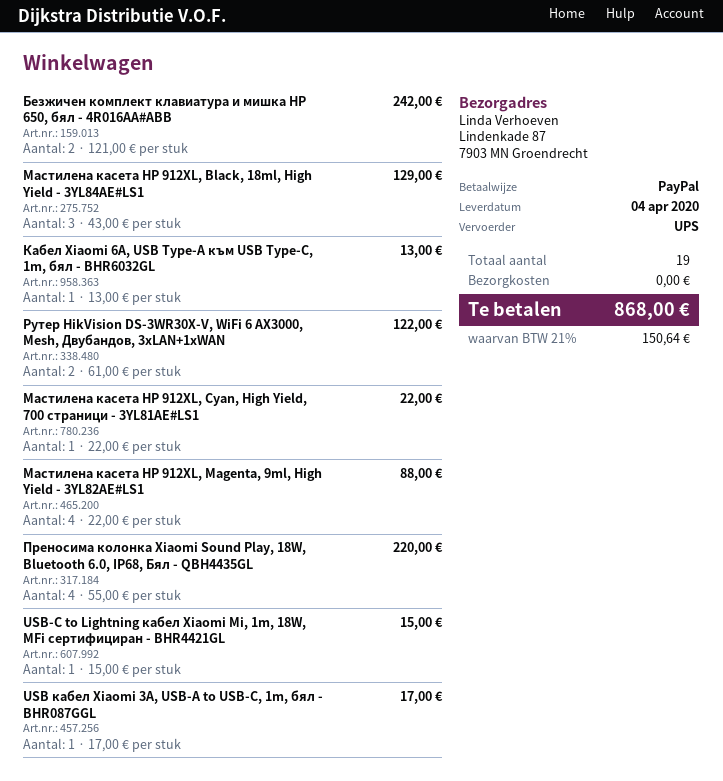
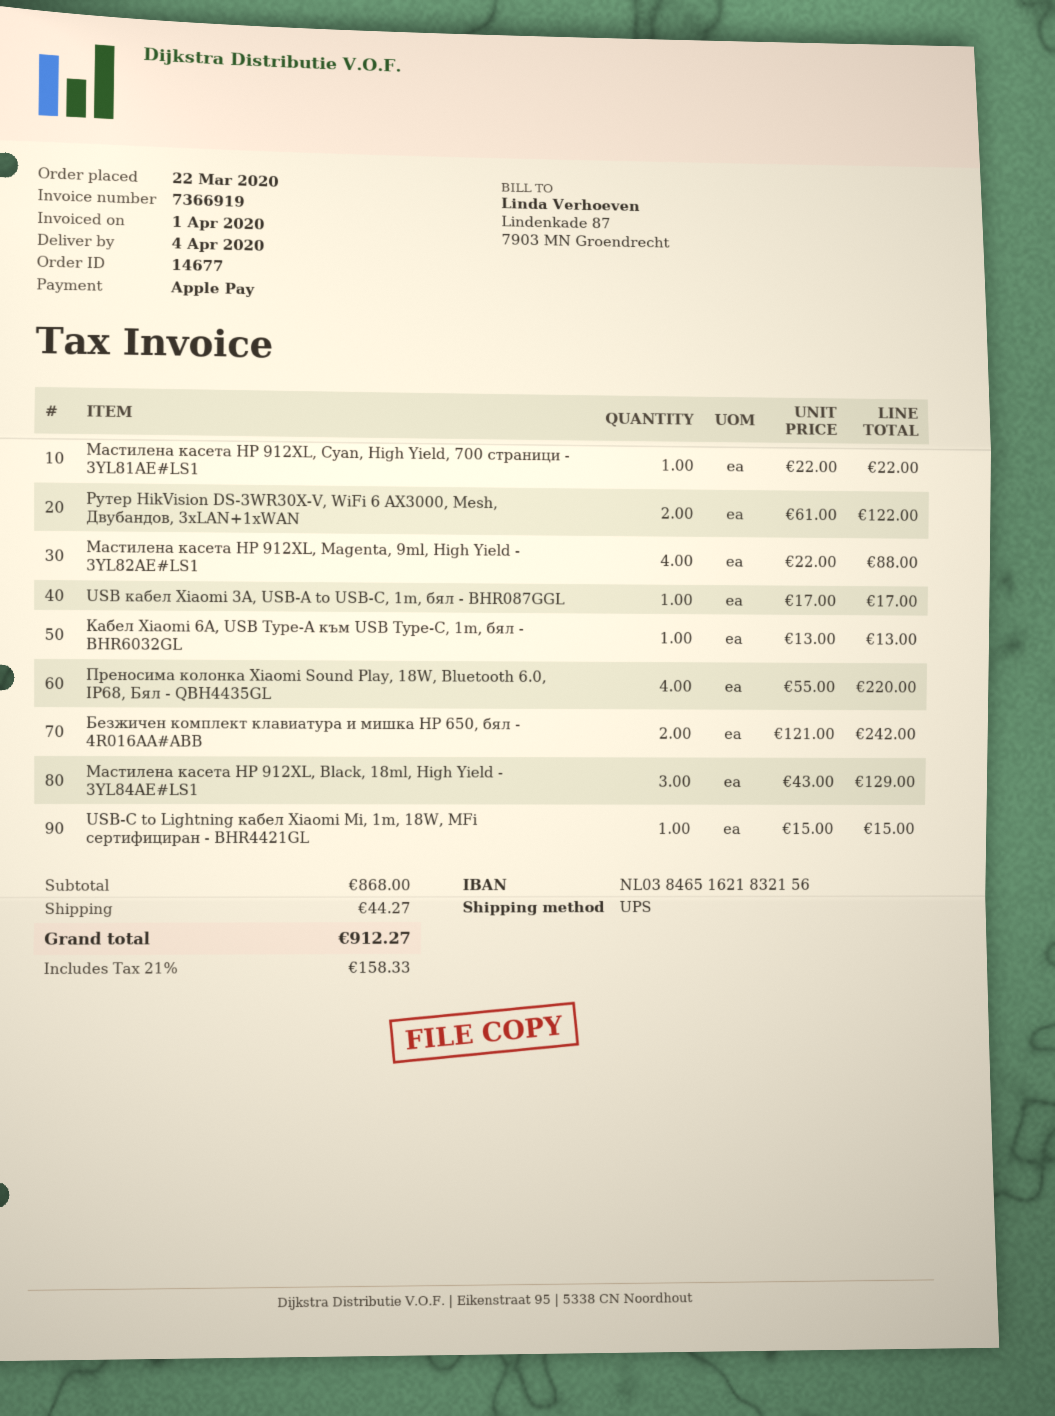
payment method: PayPal -> Apple Pay
shipping: 0.00 -> 44.27
tax: 21% = 150.64 -> 21% = 158.33
total: 868.00 -> 912.27

